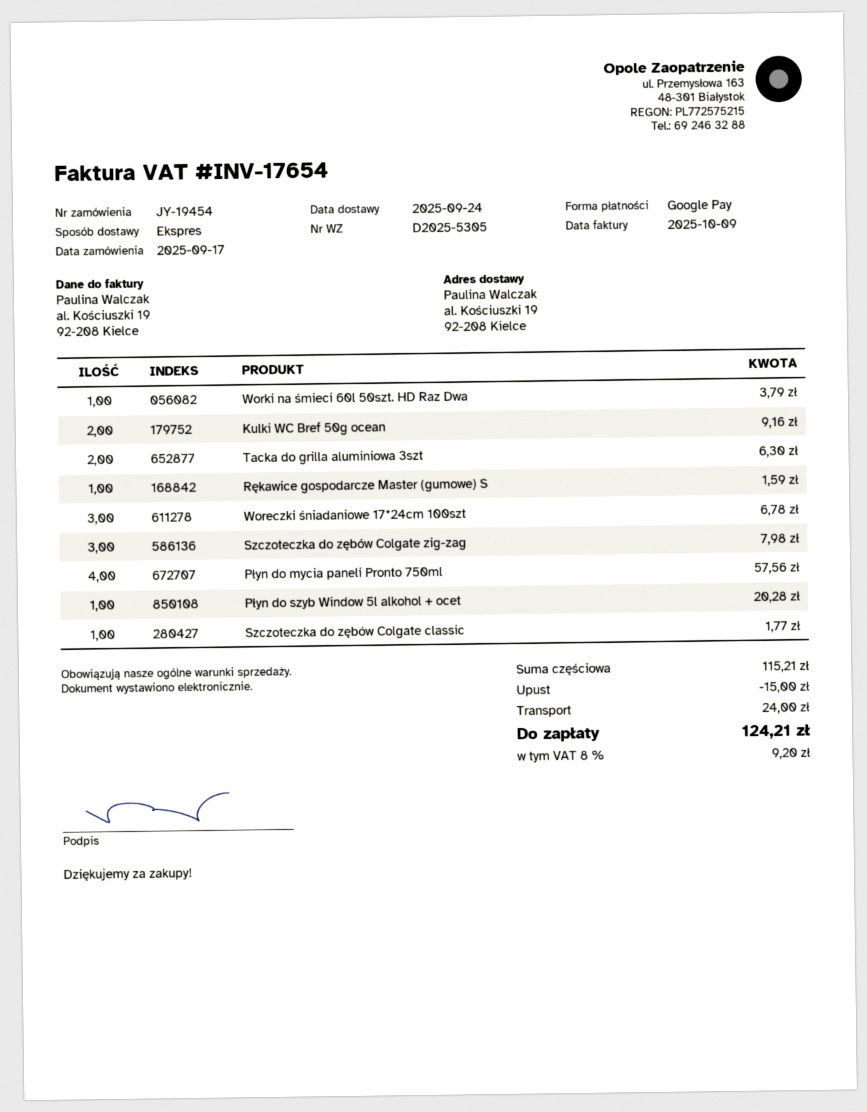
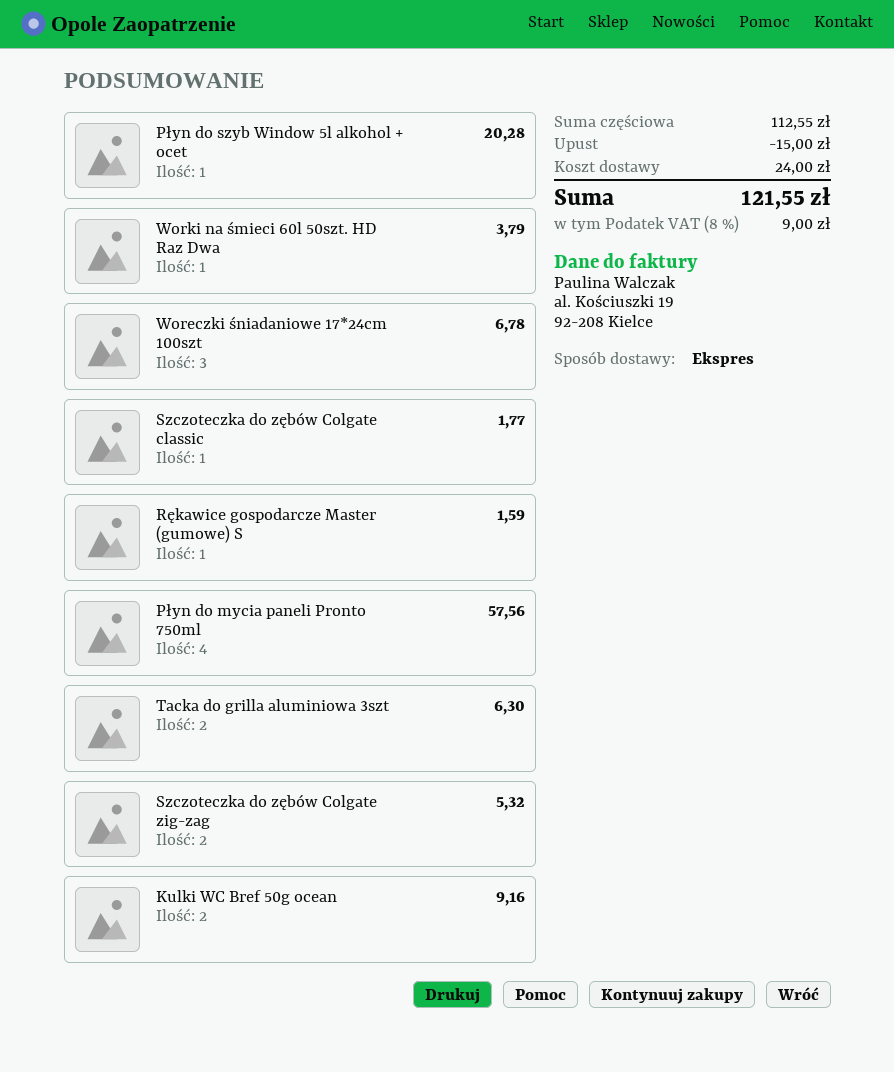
Szczoteczka do zębów Colgate zig-zag: 3 for 7.98 -> 2 for 5.32
subtotal: 115.21 -> 112.55
tax: 8% = 9.20 -> 8% = 9.00
total: 124.21 -> 121.55

